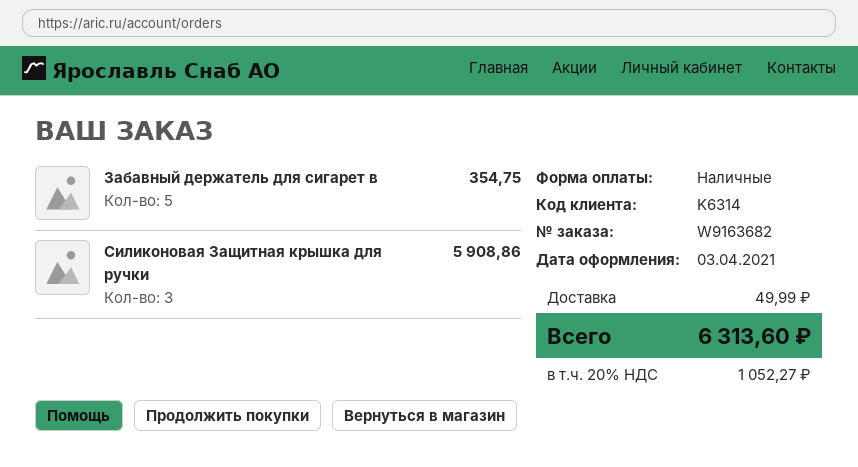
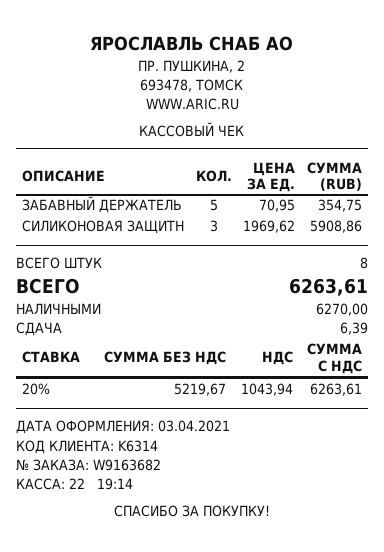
shipping: 49.99 -> none
tax: 20% = 1052.27 -> 20% = 1043.94
total: 6313.60 -> 6263.61

